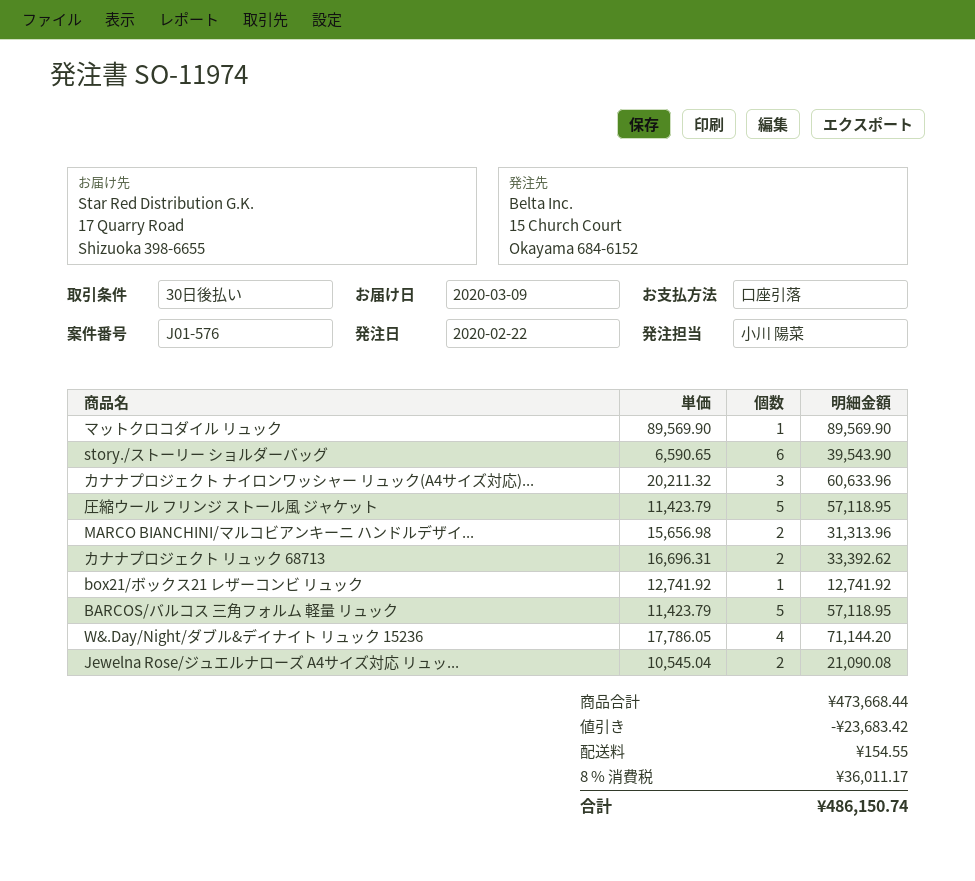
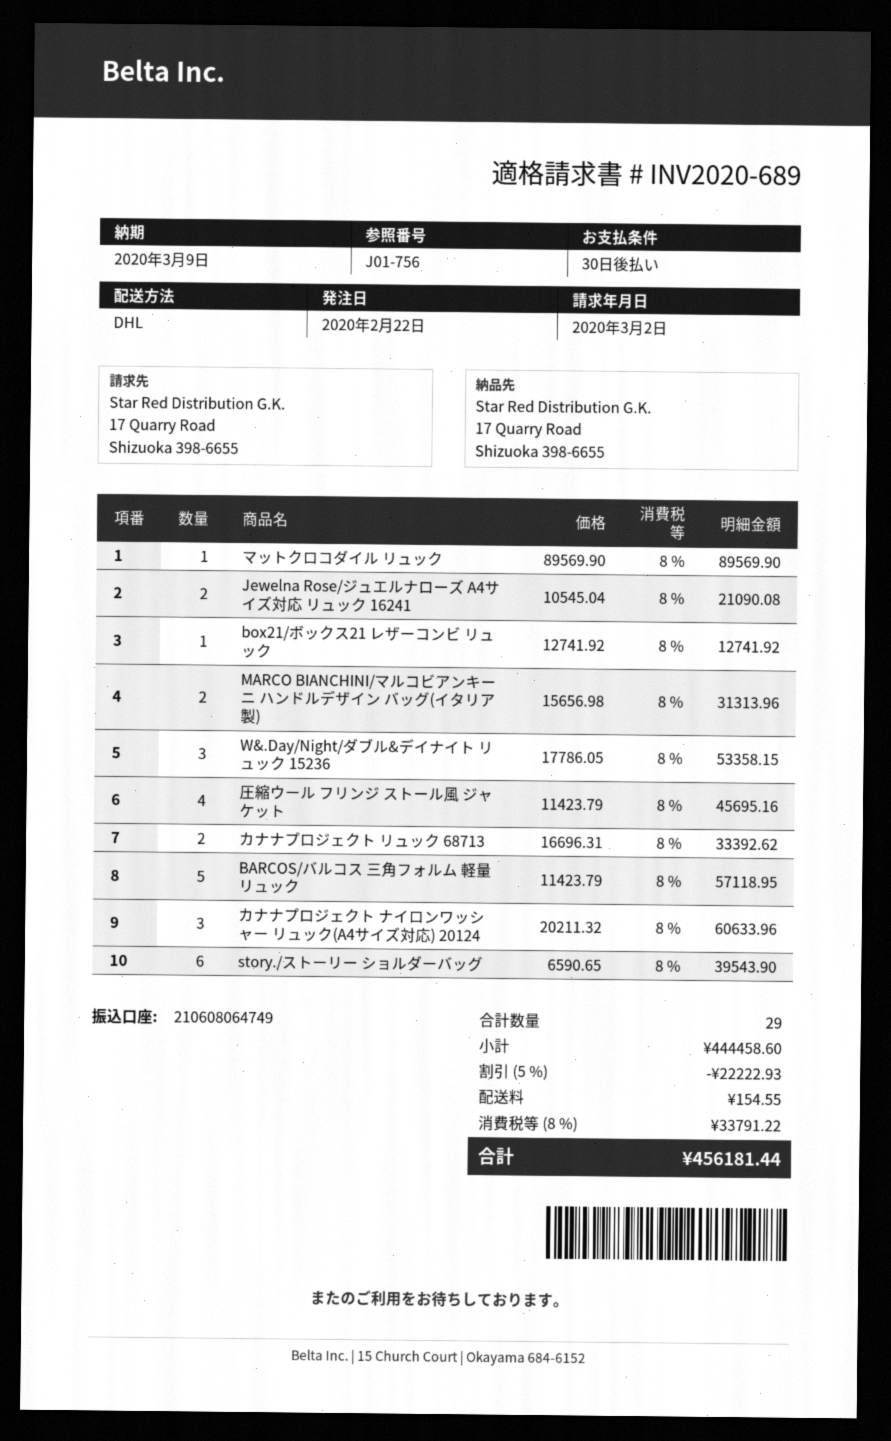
reference: J01-576 -> J01-756
圧縮ウール フリンジ ストール風 ジャケット: 5 x 11423.79 = 57118.95 -> 4 x 11423.79 = 45695.16
W&.Day/Night/ダブル&デイナイト リュック 15236: 4 x 17786.05 = 71144.20 -> 3 x 17786.05 = 53358.15
subtotal: 473668.44 -> 444458.60
discount: 23683.42 -> 22222.93
tax: 8% = 36011.17 -> 8% = 33791.22
total: 486150.74 -> 456181.44

